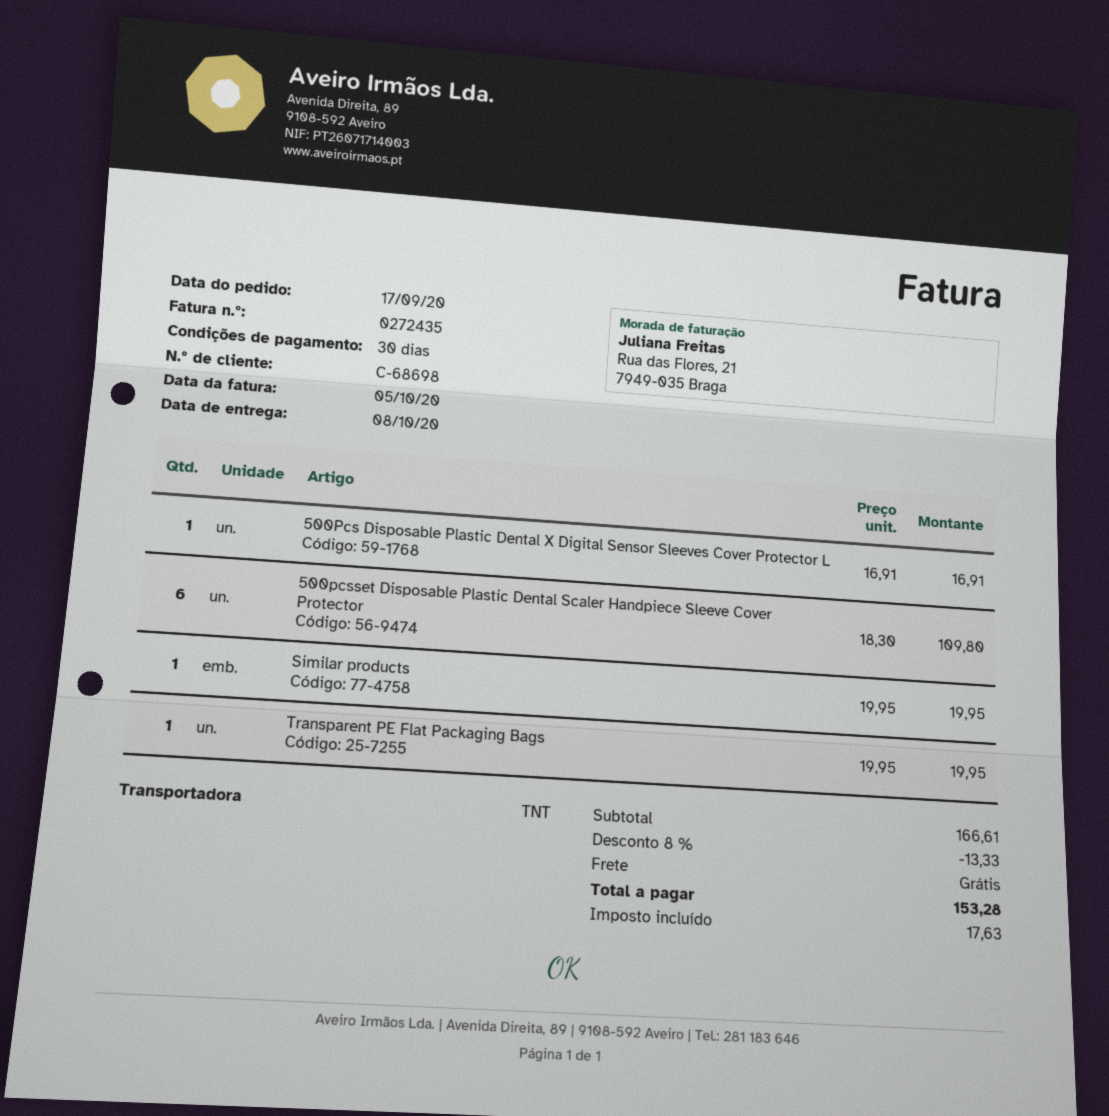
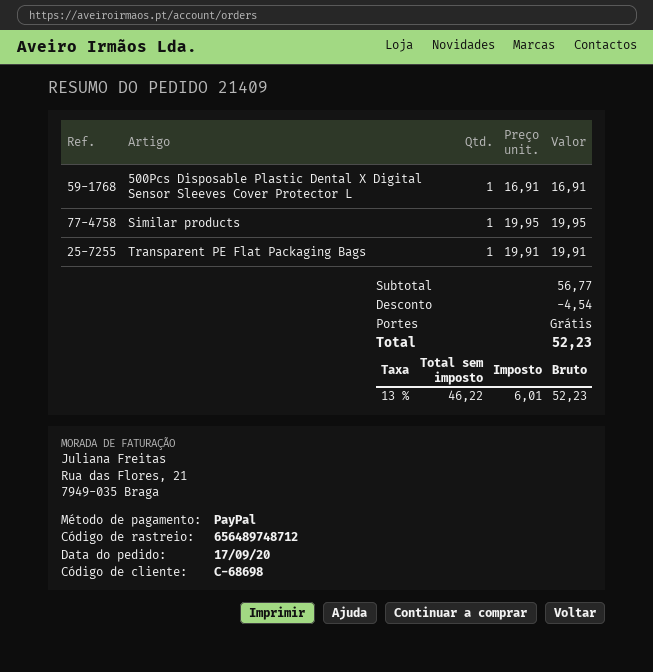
500pcsset Disposable Plastic Dental Scaler Handpiece Sleeve Cover Protector: 6 x 18.30 = 109.80 -> none
Transparent PE Flat Packaging Bags: 1 x 19.95 = 19.95 -> 1 x 19.91 = 19.91
subtotal: 166.61 -> 56.77
discount: 13.33 -> 4.54
tax: 17.63 -> 6.01
total: 153.28 -> 52.23

